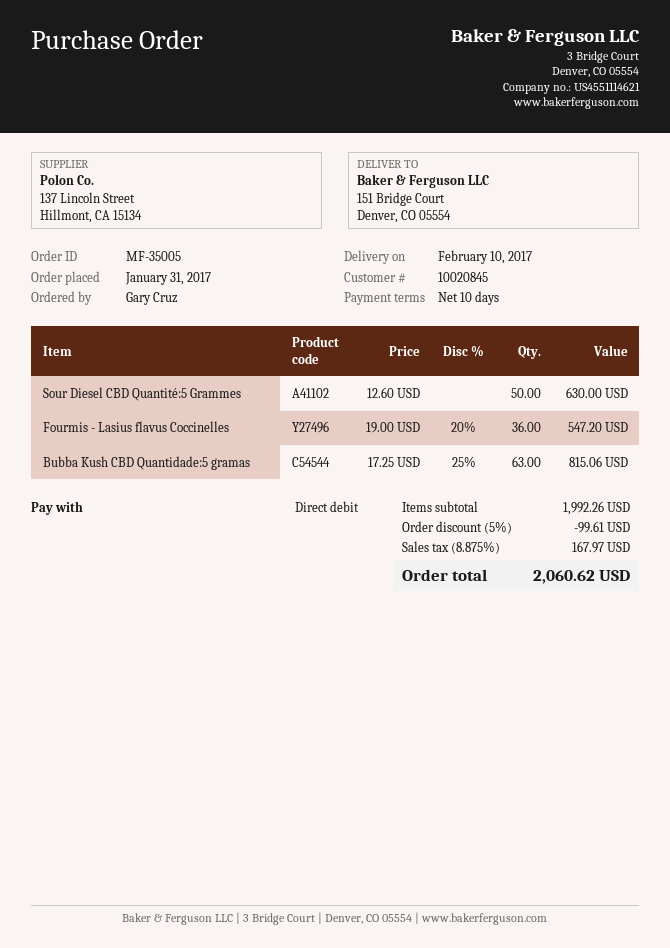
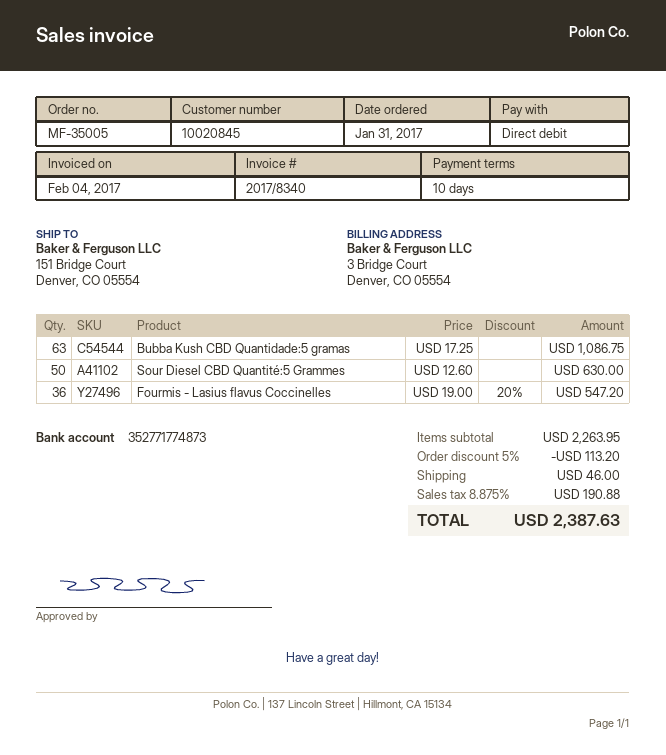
Bubba Kush CBD Quantidade:5 gramas: 63 x 17.25 - 25% = 815.06 -> 63 x 17.25 = 1086.75
subtotal: 1992.26 -> 2263.95
discount: 5% = 99.61 -> 5% = 113.20
shipping: none -> 46.00
tax: 8.875% = 167.97 -> 8.875% = 190.88
total: 2060.62 -> 2387.63

